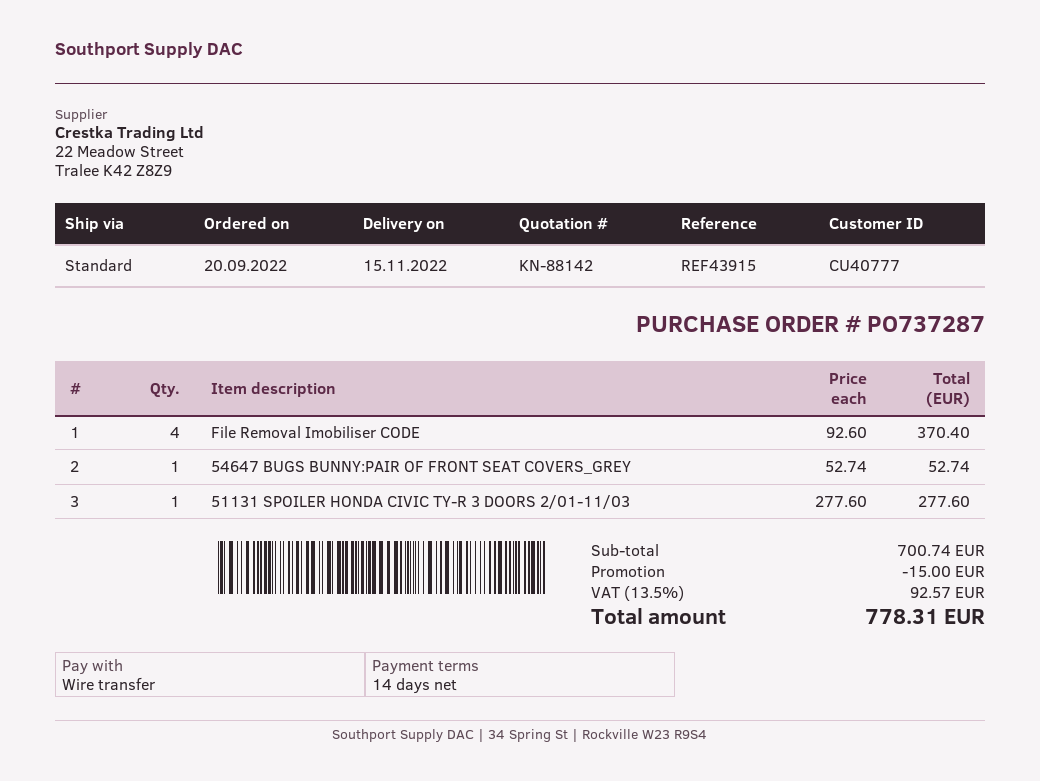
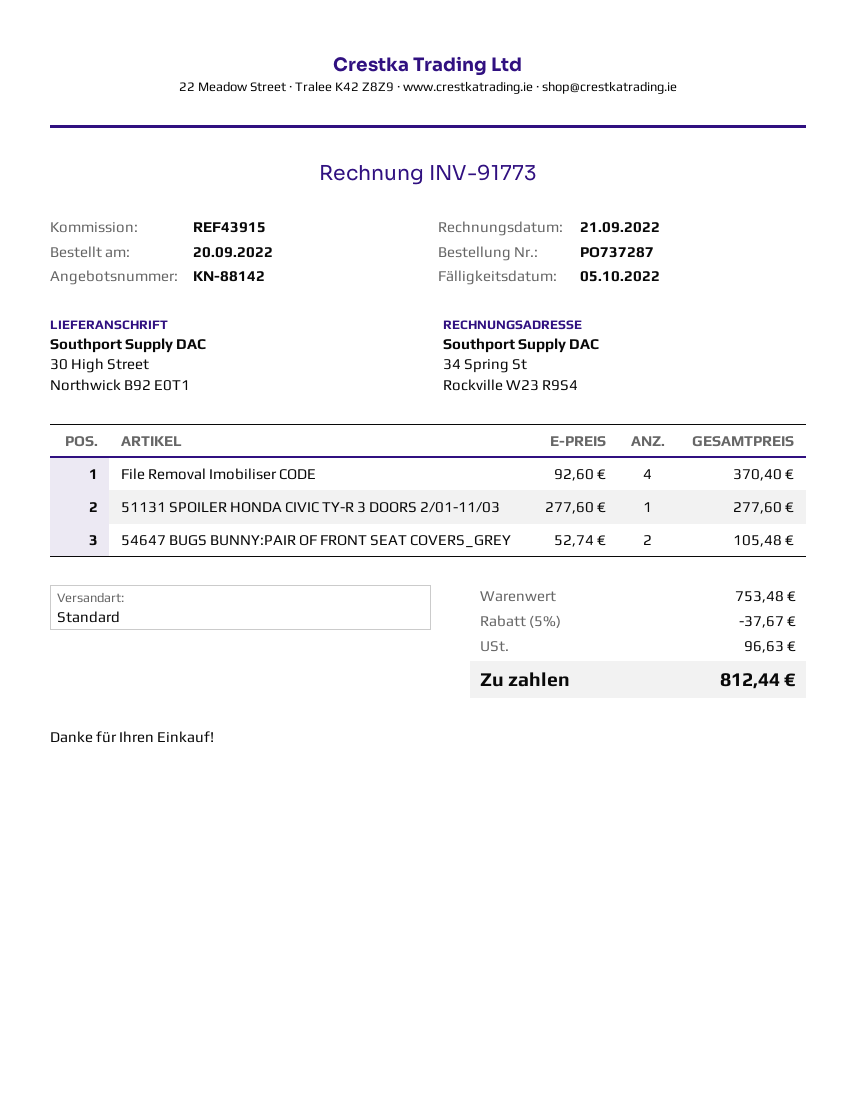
54647 BUGS BUNNY:PAIR OF FRONT SEAT COVERS_GREY: 1 x 52.74 = 52.74 -> 2 x 52.74 = 105.48
subtotal: 700.74 -> 753.48
discount: 15.00 -> 37.67
tax: 92.57 -> 96.63
total: 778.31 -> 812.44

